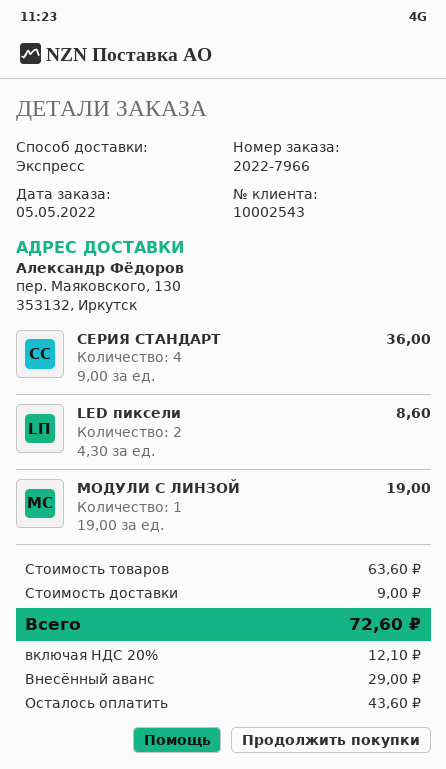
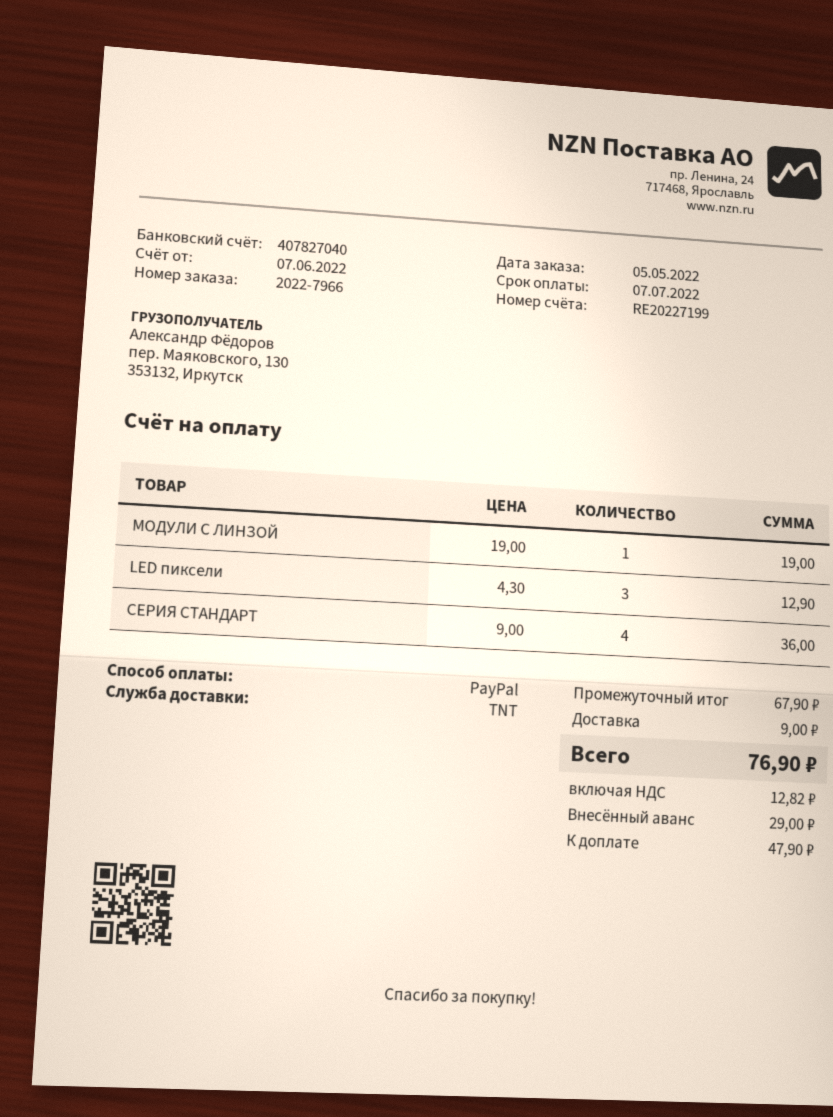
shipping method: express -> TNT
LED пиксели: 2 x 4.30 = 8.60 -> 3 x 4.30 = 12.90
subtotal: 63.60 -> 67.90
tax: 12.10 -> 12.82
total: 72.60 -> 76.90
balance: 43.60 -> 47.90

